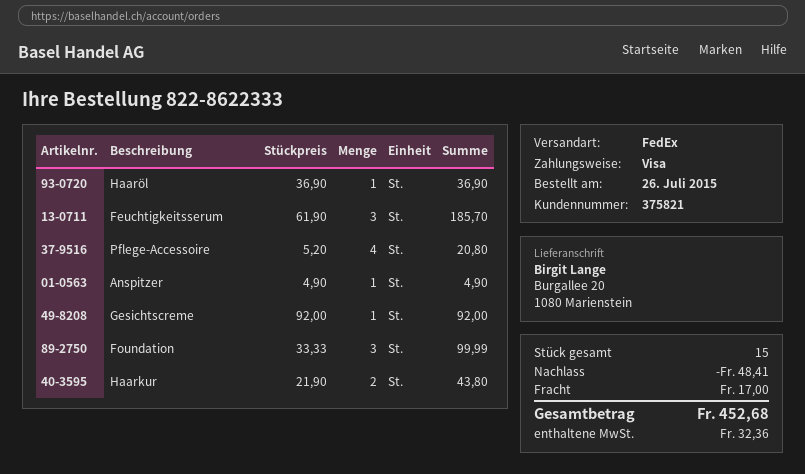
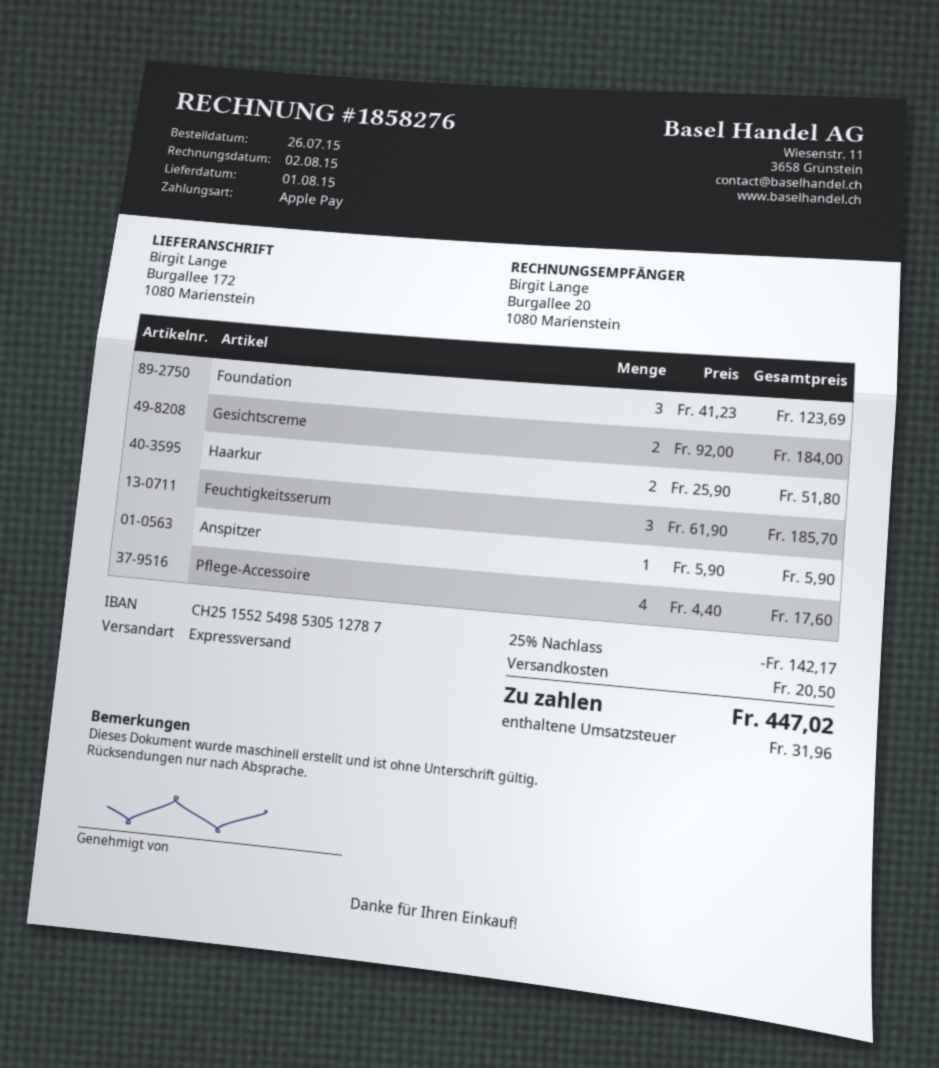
payment method: Visa -> Apple Pay
shipping method: FedEx -> express
ship to: Burgallee 20, 1080 Marienstein -> Burgallee 172, 1080 Marienstein
Haaröl: 1 x 36.90 = 36.90 -> none
Pflege-Accessoire: 4 x 5.20 = 20.80 -> 4 x 4.40 = 17.60
Anspitzer: 1 x 4.90 = 4.90 -> 1 x 5.90 = 5.90
Gesichtscreme: 1 x 92.00 = 92.00 -> 2 x 92.00 = 184.00
Foundation: 3 x 33.33 = 99.99 -> 3 x 41.23 = 123.69
Haarkur: 2 x 21.90 = 43.80 -> 2 x 25.90 = 51.80
discount: 48.41 -> 142.17
shipping: 17.00 -> 20.50
tax: 32.36 -> 31.96
total: 452.68 -> 447.02

